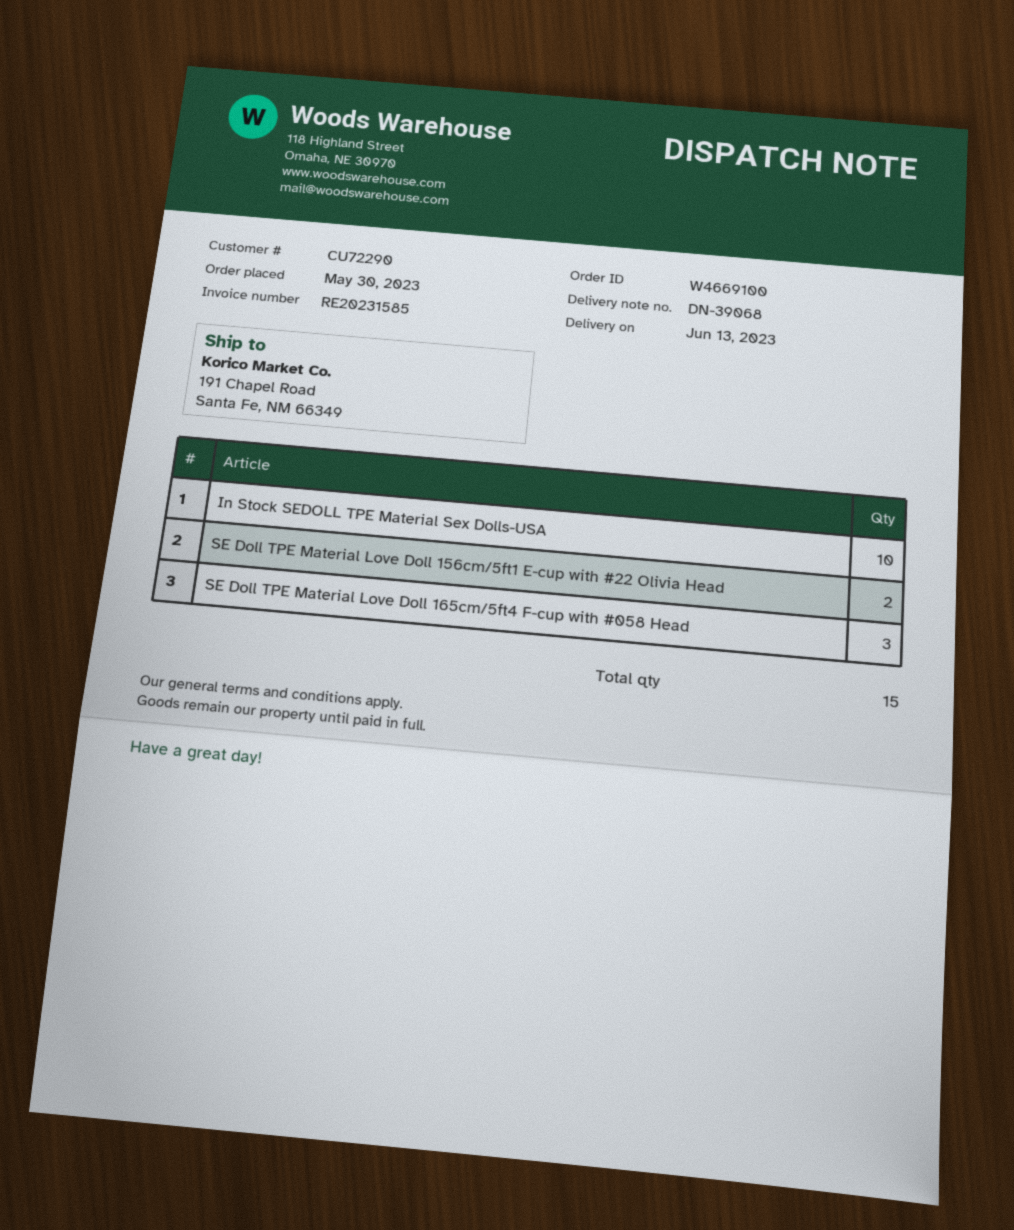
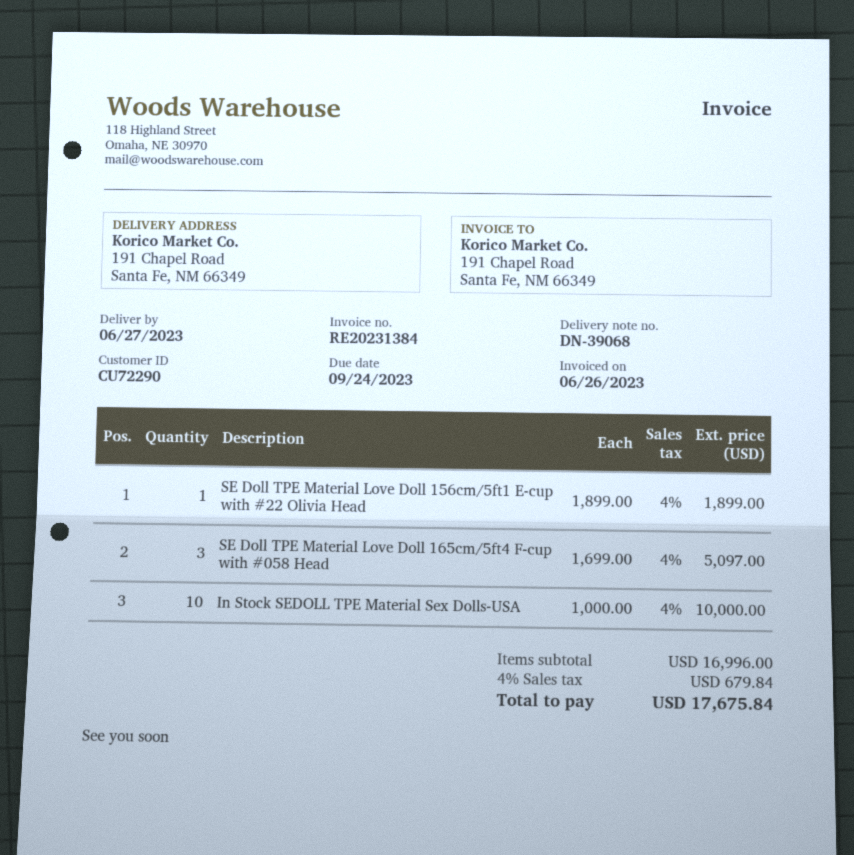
delivery date: 2023-06-13 -> 2023-06-27
invoice number: RE20231585 -> RE20231384
SE Doll TPE Material Love Doll 156cm/5ft1 E-cup with #22 Olivia Head: 2 -> 1

